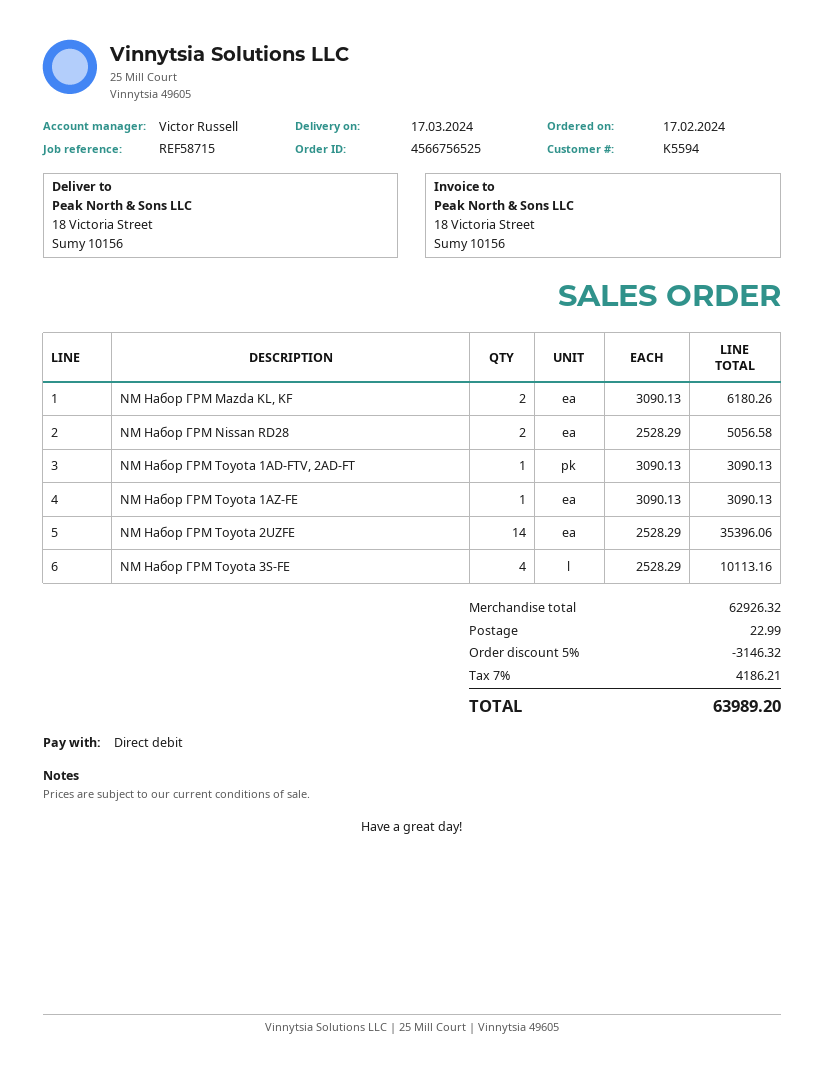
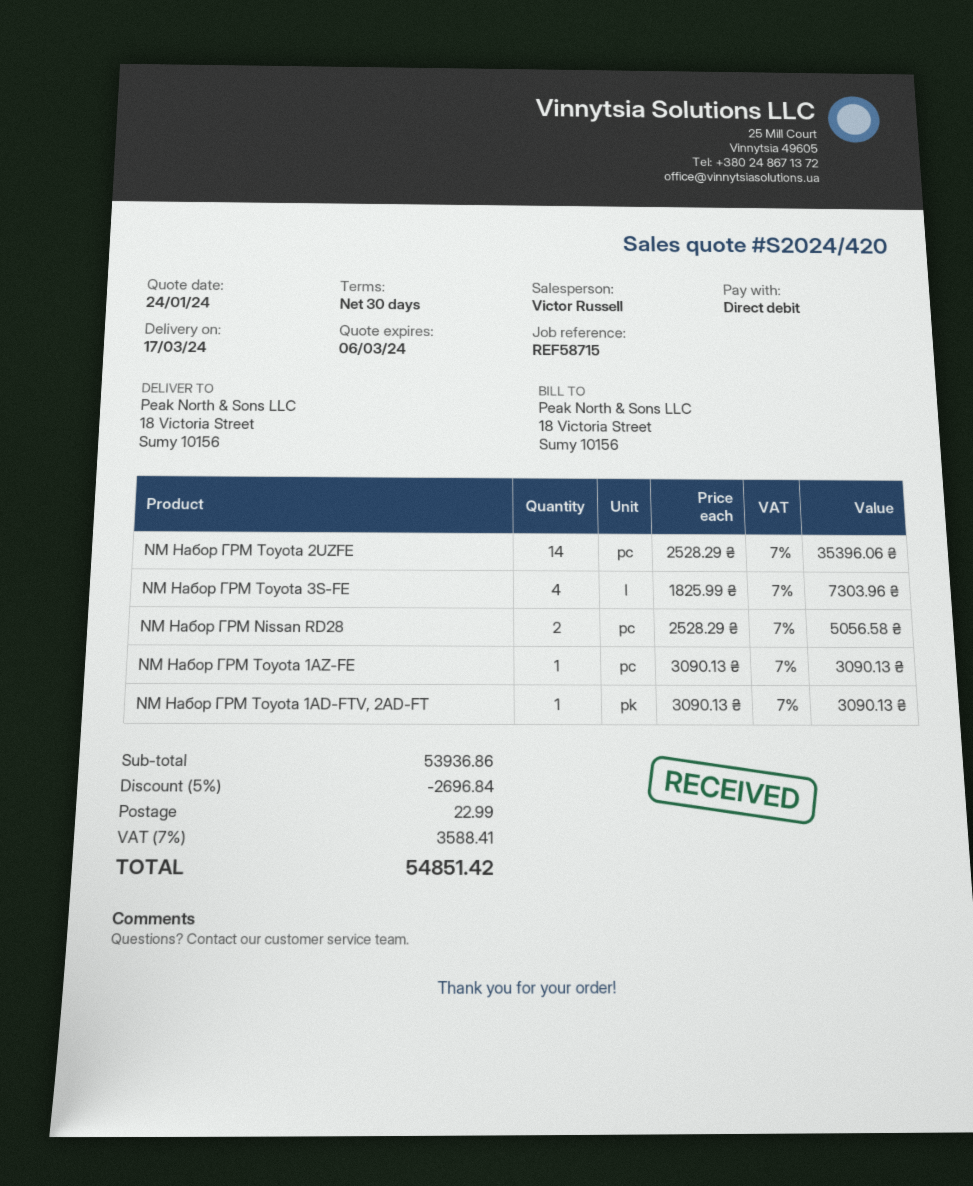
NM Набор ГРМ Mazda KL, KF: 2 x 3090.13 = 6180.26 -> none
NM Набор ГРМ Toyota 3S-FE: 4 x 2528.29 = 10113.16 -> 4 x 1825.99 = 7303.96
subtotal: 62926.32 -> 53936.86
discount: 5% = 3146.32 -> 5% = 2696.84
tax: 7% = 4186.21 -> 7% = 3588.41
total: 63989.20 -> 54851.42

